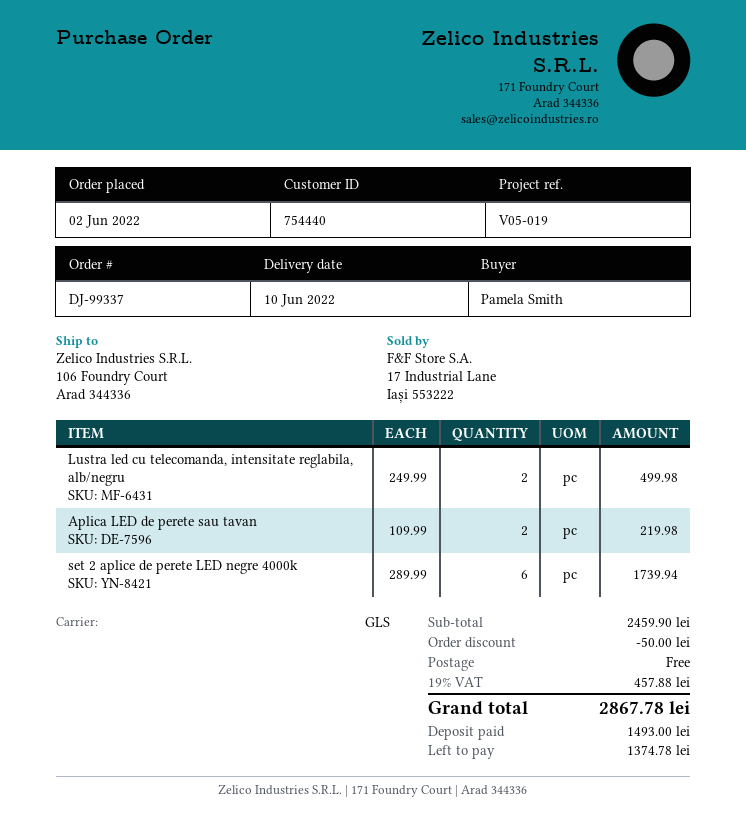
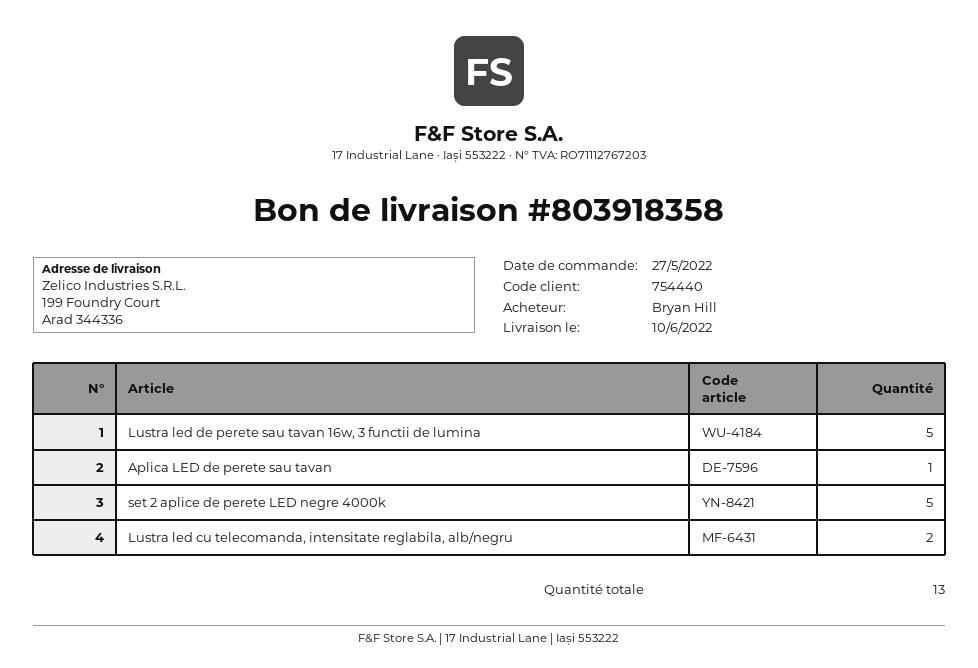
order date: 2022-06-02 -> 2022-05-27
ordered by: Pamela Smith -> Bryan Hill
ship to: 106 Foundry Court, Arad 344336 -> 199 Foundry Court, Arad 344336
Aplica LED de perete sau tavan: 2 -> 1
set 2 aplice de perete LED negre 4000k: 6 -> 5
Lustra led de perete sau tavan 16w, 3 functii de lumina: none -> 5

